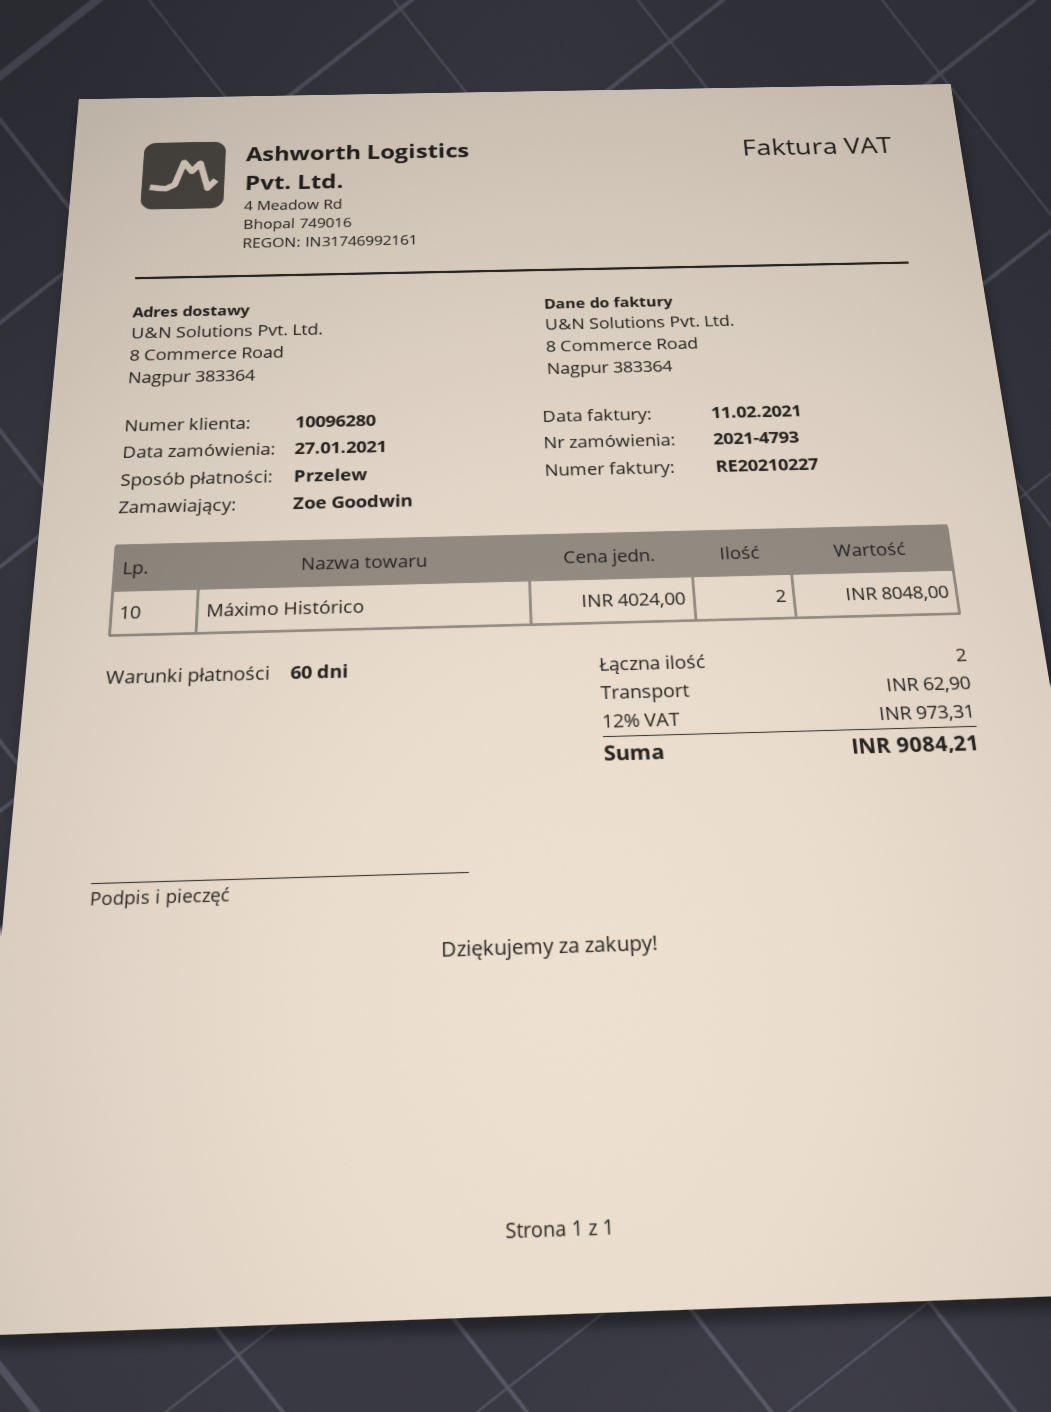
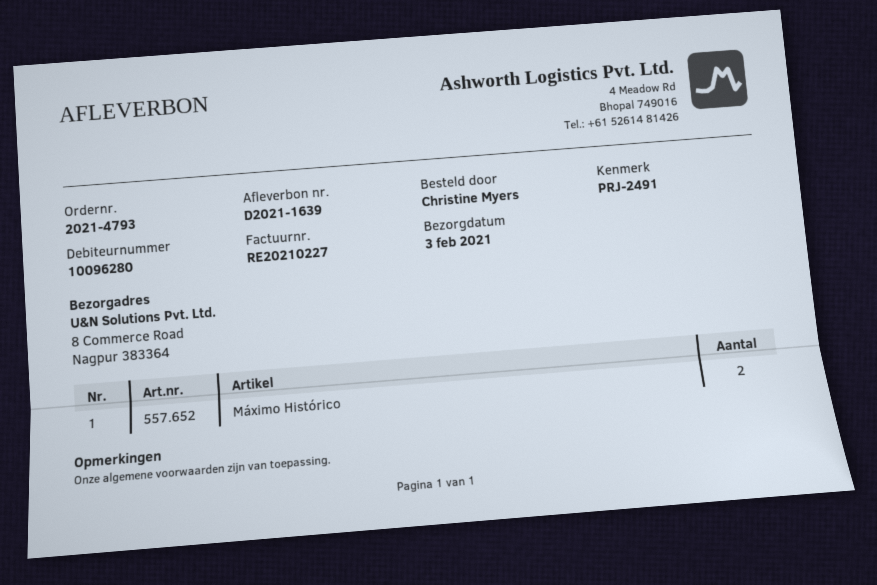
ordered by: Zoe Goodwin -> Christine Myers

